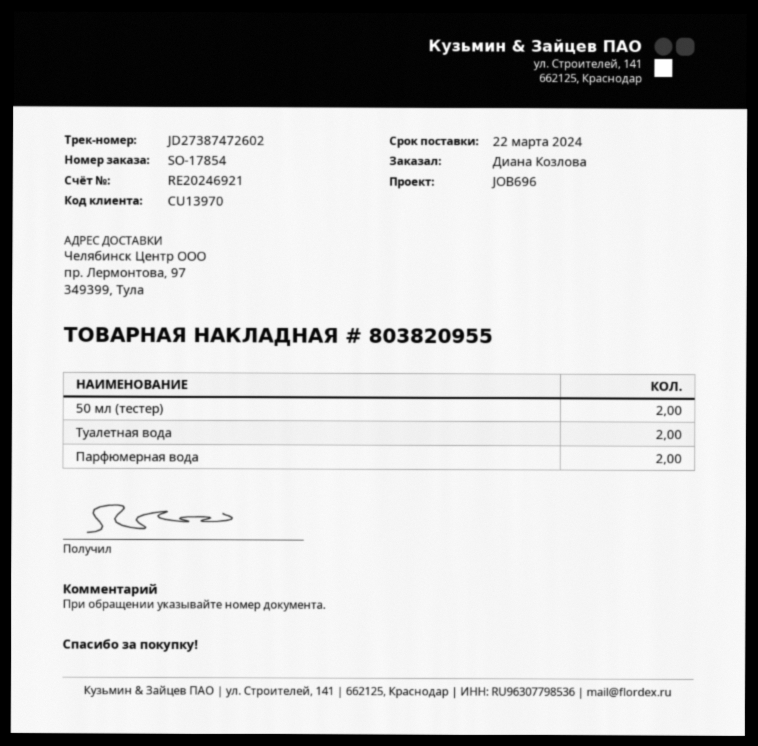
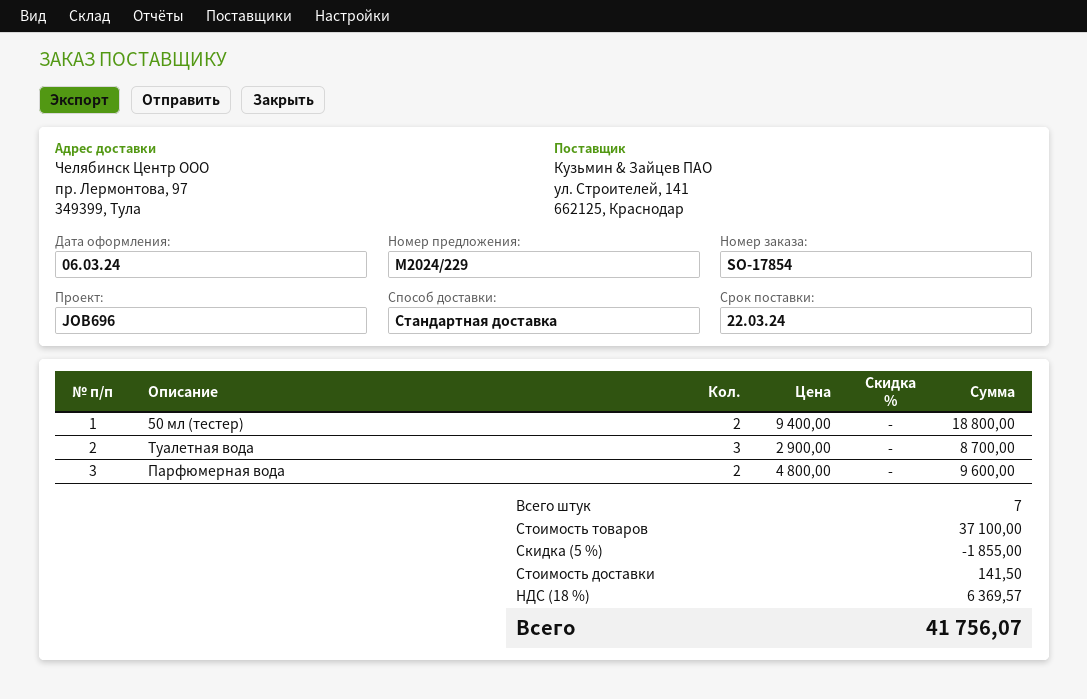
Туалетная вода: 2 -> 3

